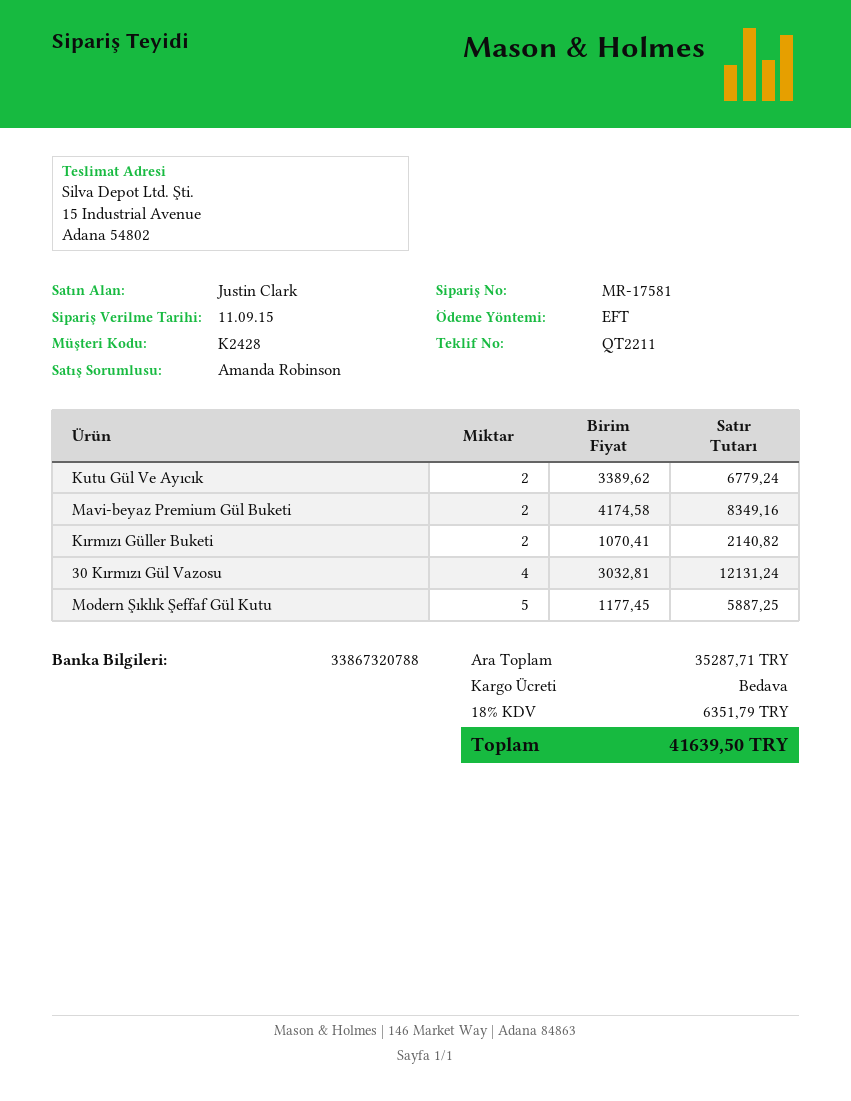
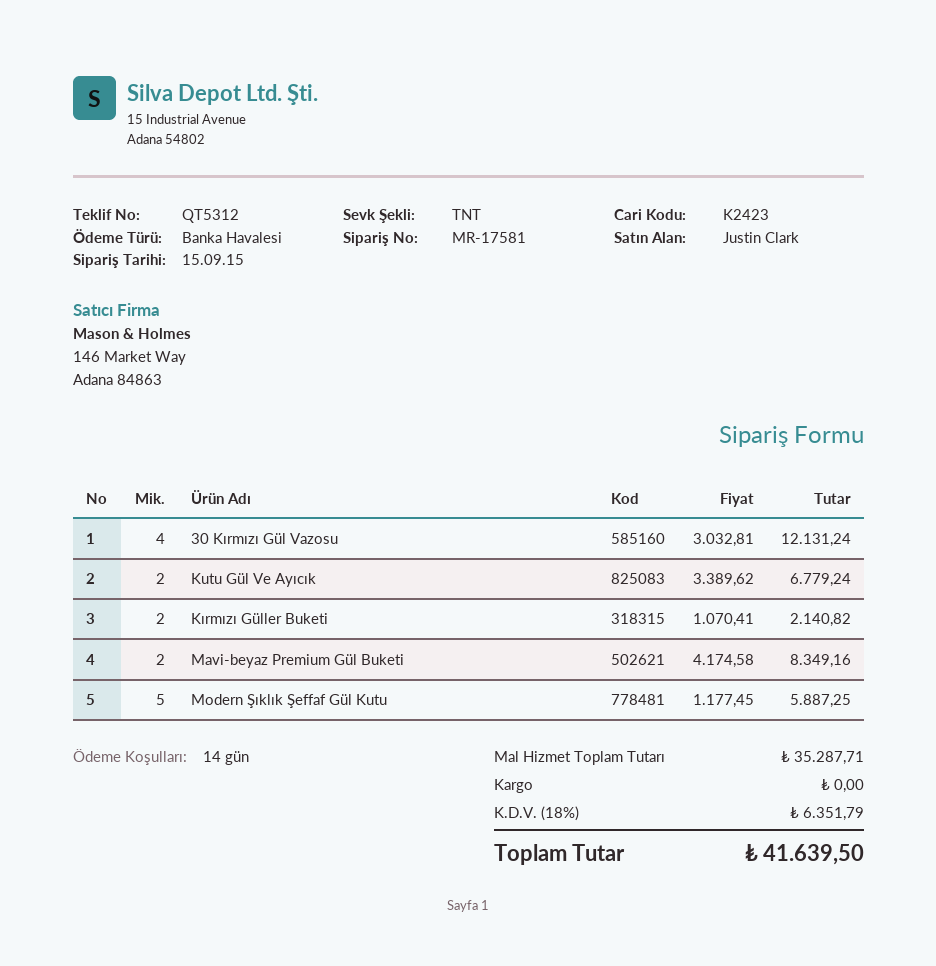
quote number: QT2211 -> QT5312
order date: 2015-09-11 -> 2015-09-15
customer number: K2428 -> K2423

